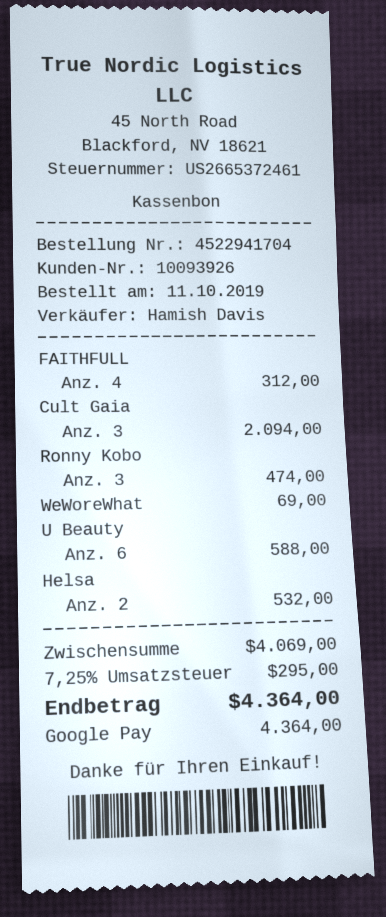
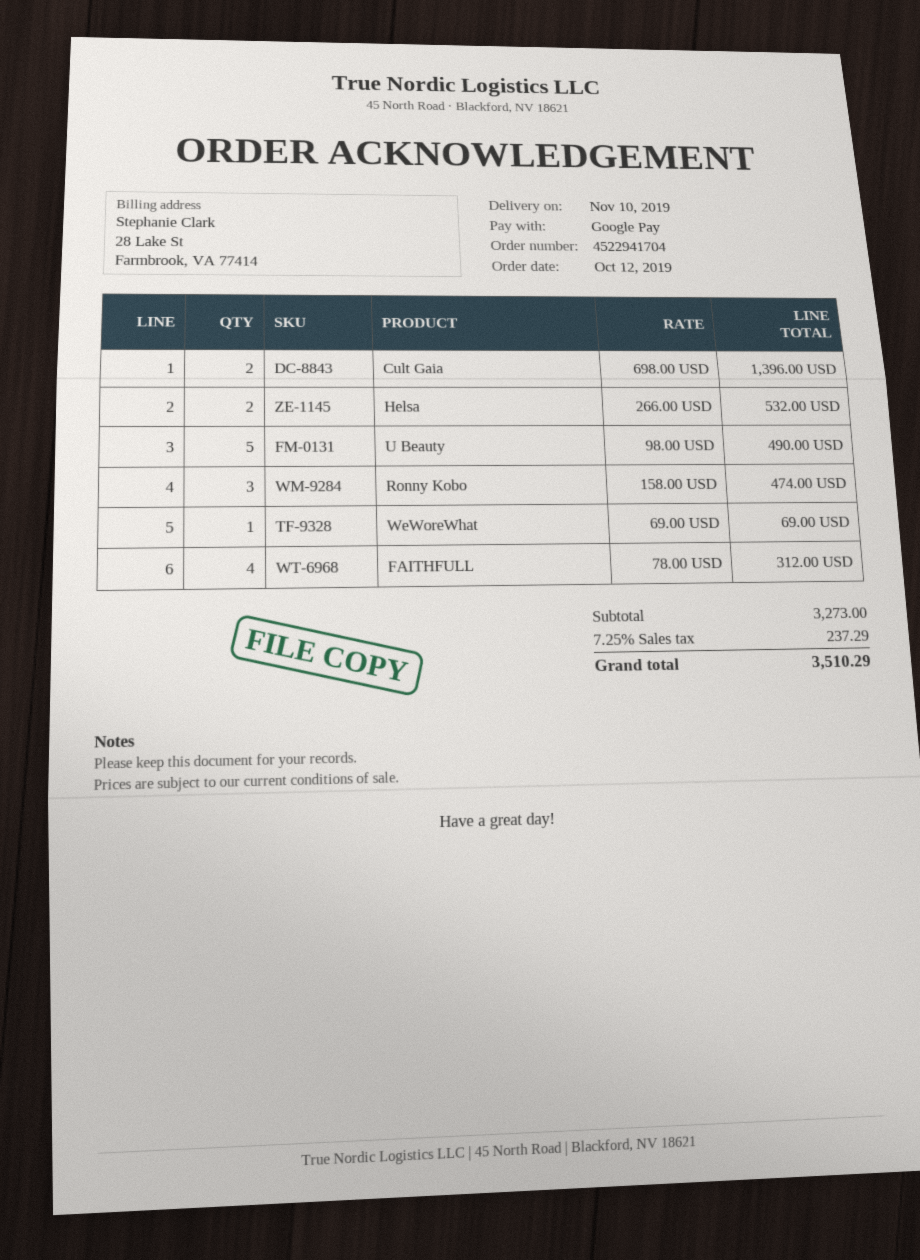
order date: 2019-10-11 -> 2019-10-12
Cult Gaia: 3 for 2094.00 -> 2 for 1396.00
U Beauty: 6 for 588.00 -> 5 for 490.00
subtotal: 4069.00 -> 3273.00
tax: 7.25% = 295.00 -> 7.25% = 237.29
total: 4364.00 -> 3510.29

